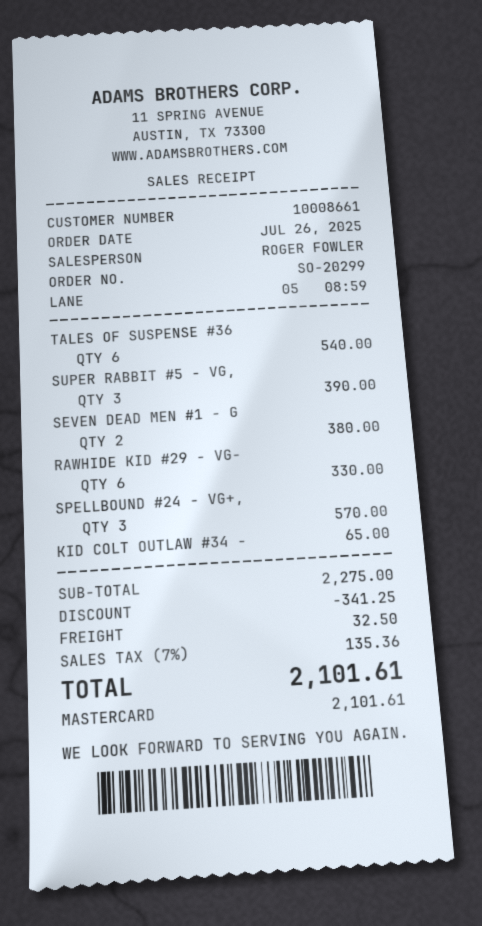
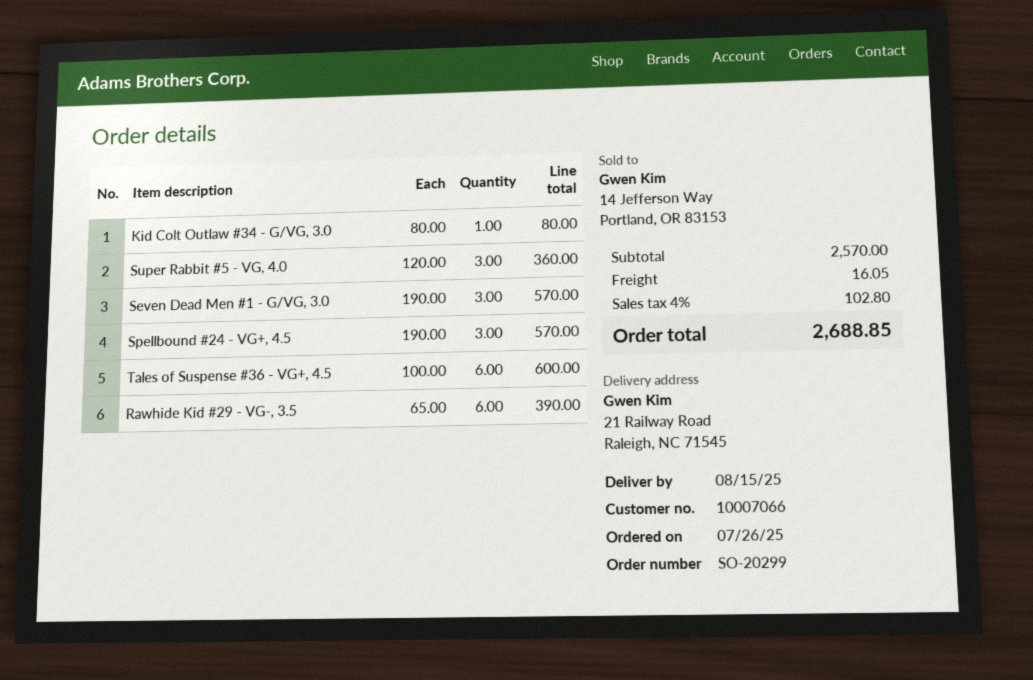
customer number: 10008661 -> 10007066
TALES OF SUSPENSE #36: 6 for 540.00 -> 6 for 600.00
SUPER RABBIT #5 - VG,: 3 for 390.00 -> 3 for 360.00
SEVEN DEAD MEN #1 - G: 2 for 380.00 -> 3 for 570.00
RAWHIDE KID #29 - VG-: 6 for 330.00 -> 6 for 390.00
KID COLT OUTLAW #34 -: 1 for 65.00 -> 1 for 80.00
subtotal: 2275.00 -> 2570.00
discount: 341.25 -> none
shipping: 32.50 -> 16.05
tax: 7% = 135.36 -> 4% = 102.80
total: 2101.61 -> 2688.85

